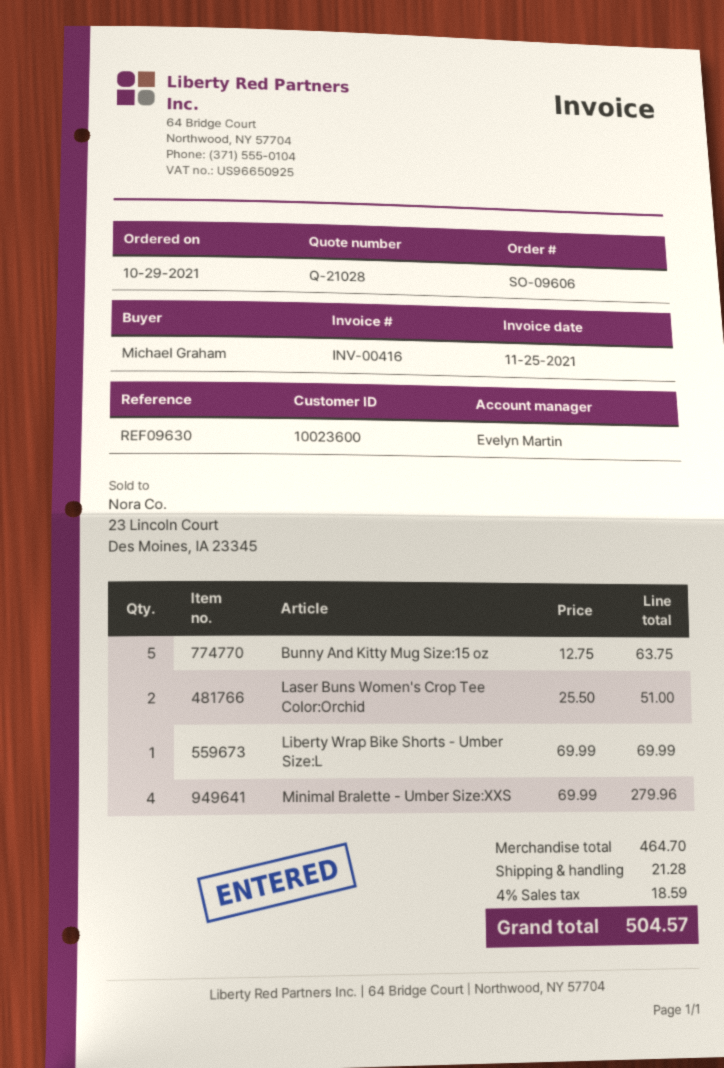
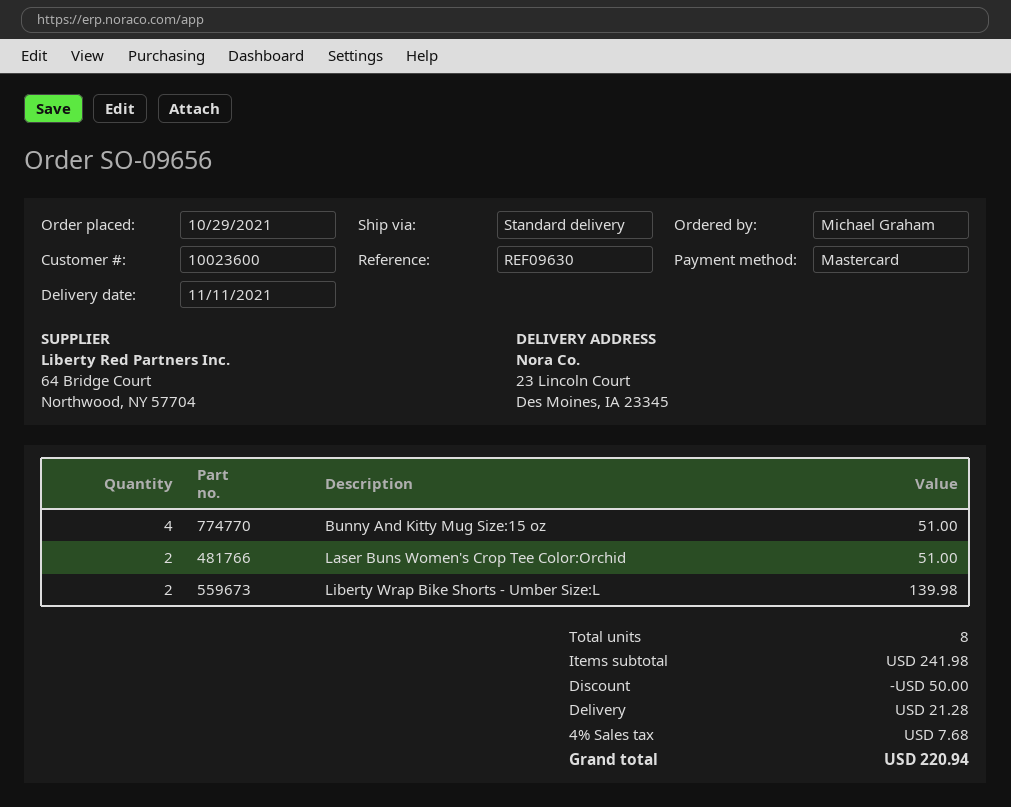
order number: SO-09606 -> SO-09656
Bunny And Kitty Mug Size:15 oz: 5 for 63.75 -> 4 for 51.00
Liberty Wrap Bike Shorts - Umber Size:L: 1 for 69.99 -> 2 for 139.98
Minimal Bralette - Umber Size:XXS: 4 for 279.96 -> none
subtotal: 464.70 -> 241.98
discount: none -> 50.00
tax: 4% = 18.59 -> 4% = 7.68
total: 504.57 -> 220.94

